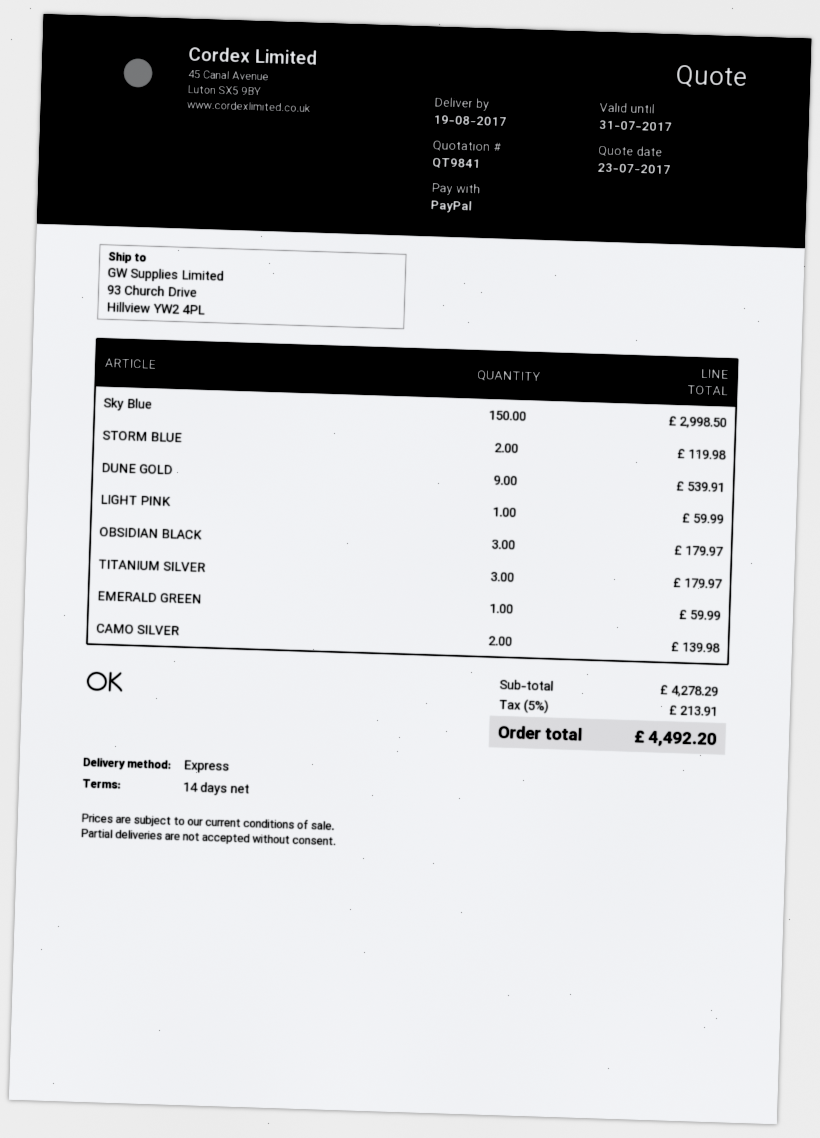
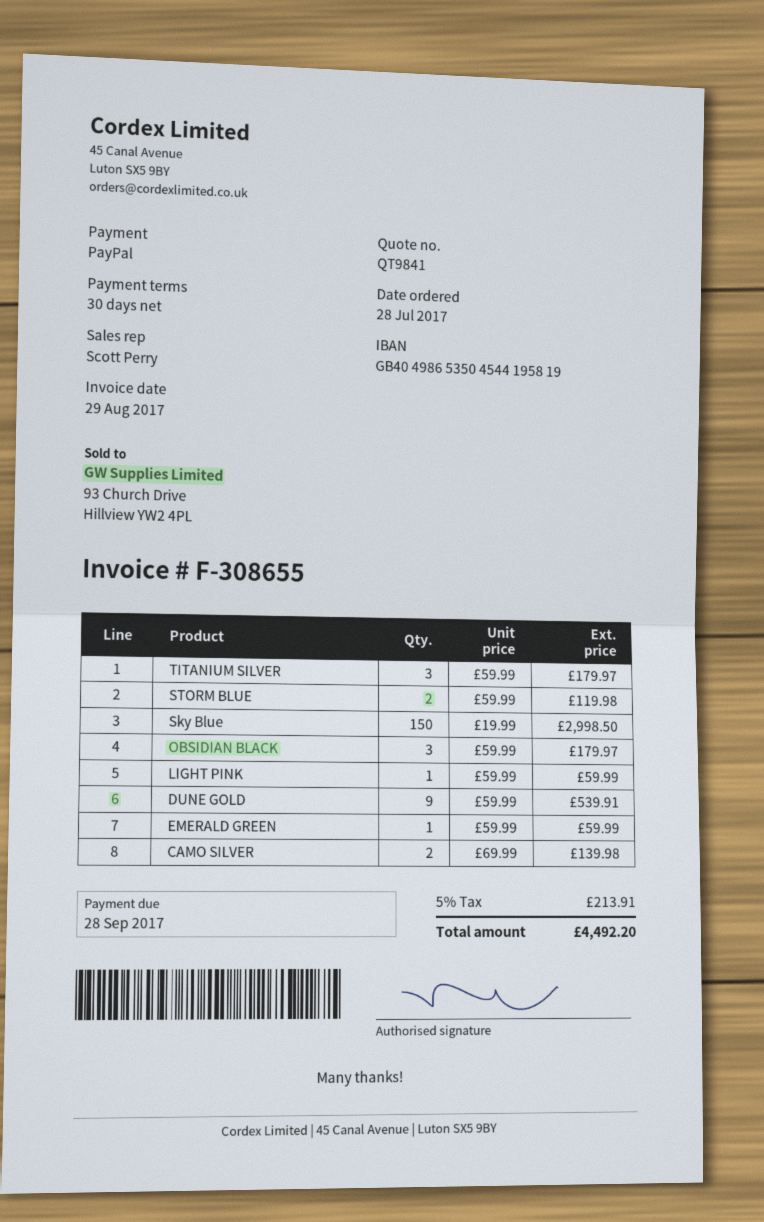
payment terms: 14 days -> 30 days

